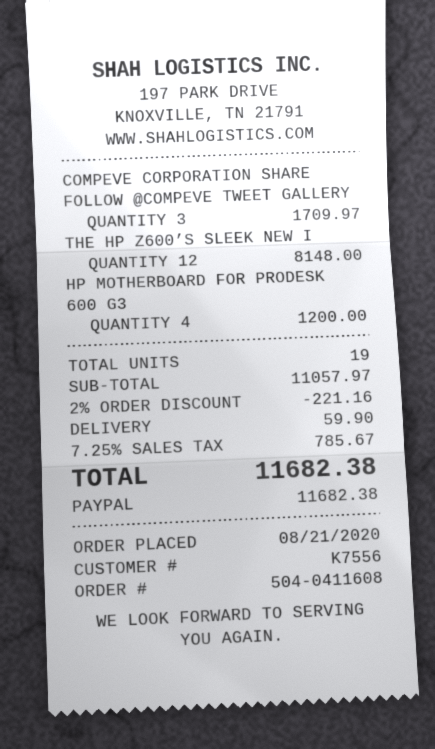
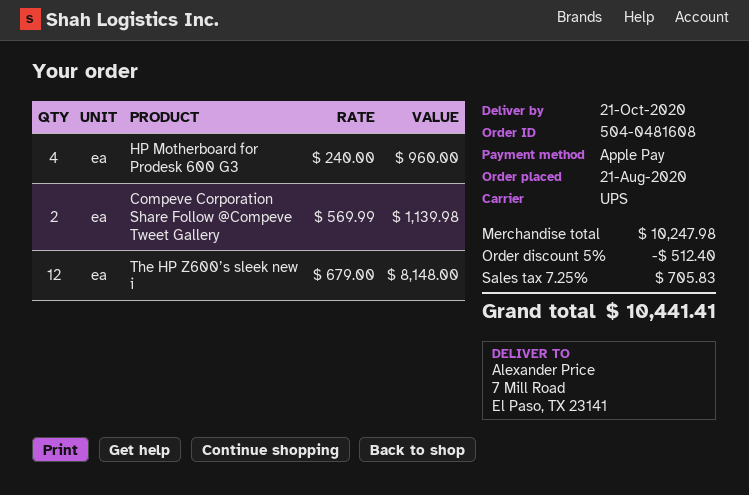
order number: 504-0411608 -> 504-0481608
payment method: PayPal -> Apple Pay
COMPEVE CORPORATION SHARE FOLLOW @COMPEVE TWEET GALLERY: 3 for 1709.97 -> 2 for 1139.98
HP MOTHERBOARD FOR PRODESK 600 G3: 4 for 1200.00 -> 4 for 960.00
subtotal: 11057.97 -> 10247.98
discount: 2% = 221.16 -> 5% = 512.40
shipping: 59.90 -> none
tax: 7.25% = 785.67 -> 7.25% = 705.83
total: 11682.38 -> 10441.41

